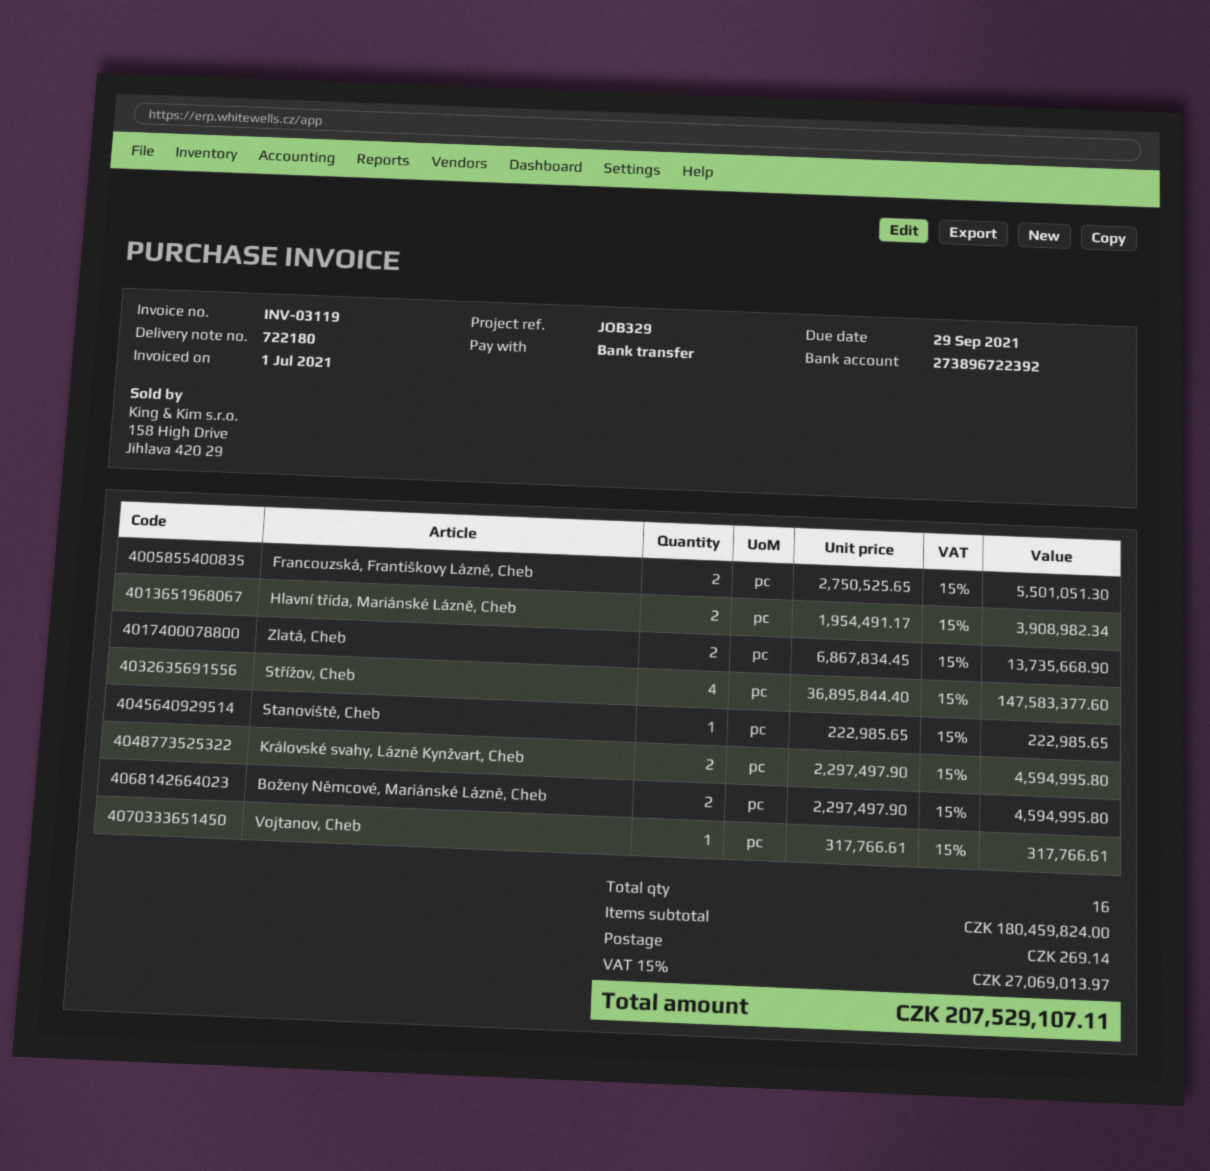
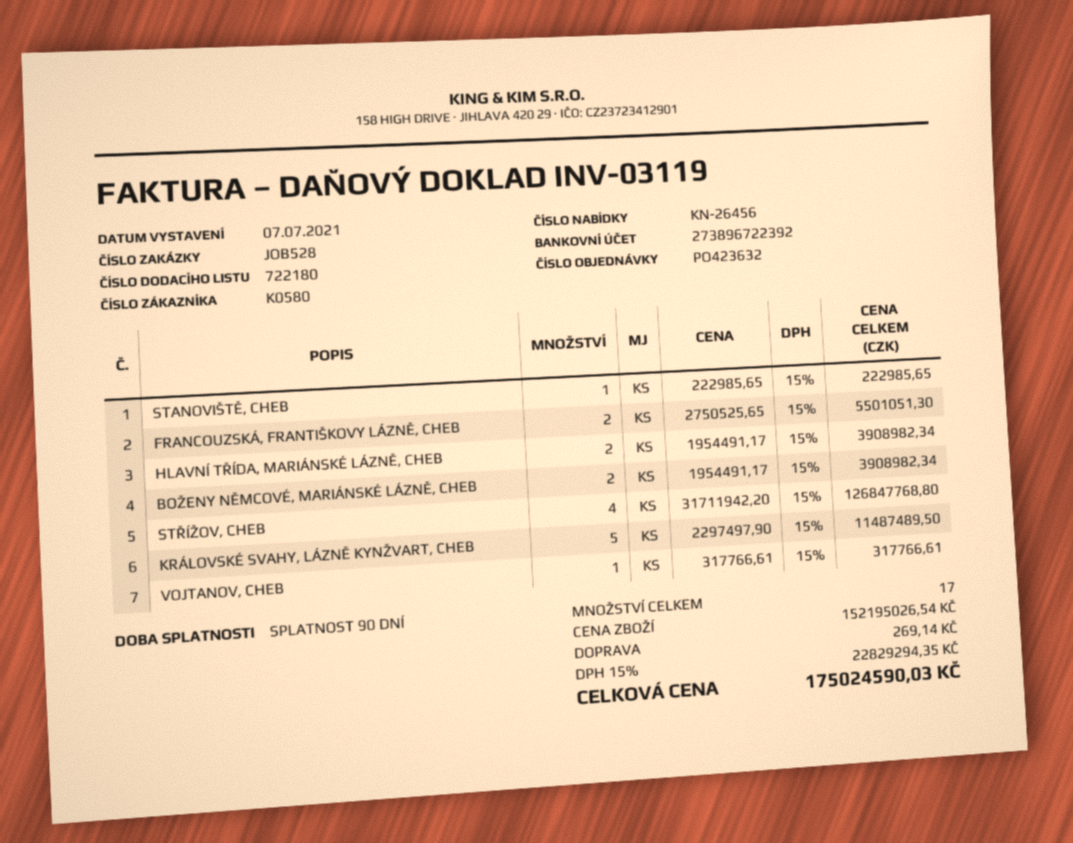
invoice date: 2021-07-01 -> 2021-07-07
reference: JOB329 -> JOB528
Zlatá, Cheb: 2 x 6867834.45 = 13735668.90 -> none
Střížov, Cheb: 4 x 36895844.40 = 147583377.60 -> 4 x 31711942.20 = 126847768.80
Královské svahy, Lázně Kynžvart, Cheb: 2 x 2297497.90 = 4594995.80 -> 5 x 2297497.90 = 11487489.50
Boženy Němcové, Mariánské Lázně, Cheb: 2 x 2297497.90 = 4594995.80 -> 2 x 1954491.17 = 3908982.34
total quantity: 16 -> 17
subtotal: 180459824.00 -> 152195026.54
tax: 15% = 27069013.97 -> 15% = 22829294.35
total: 207529107.11 -> 175024590.03

